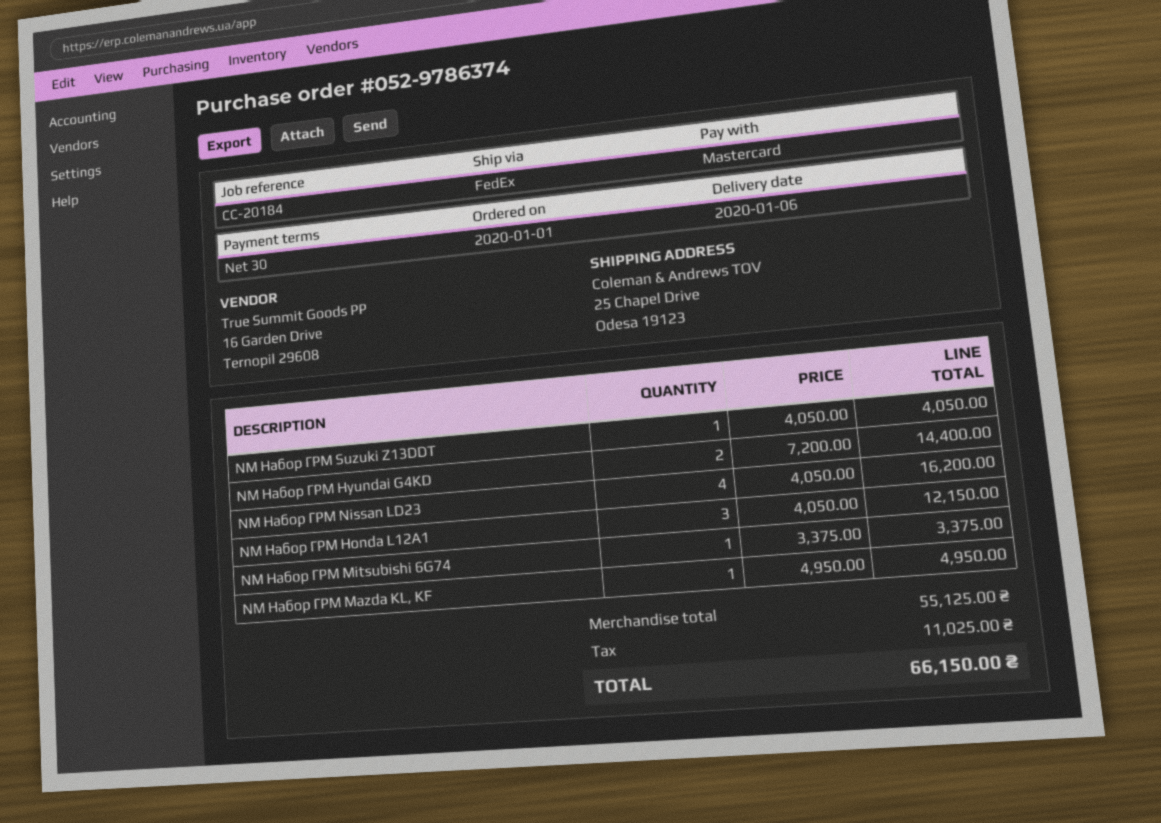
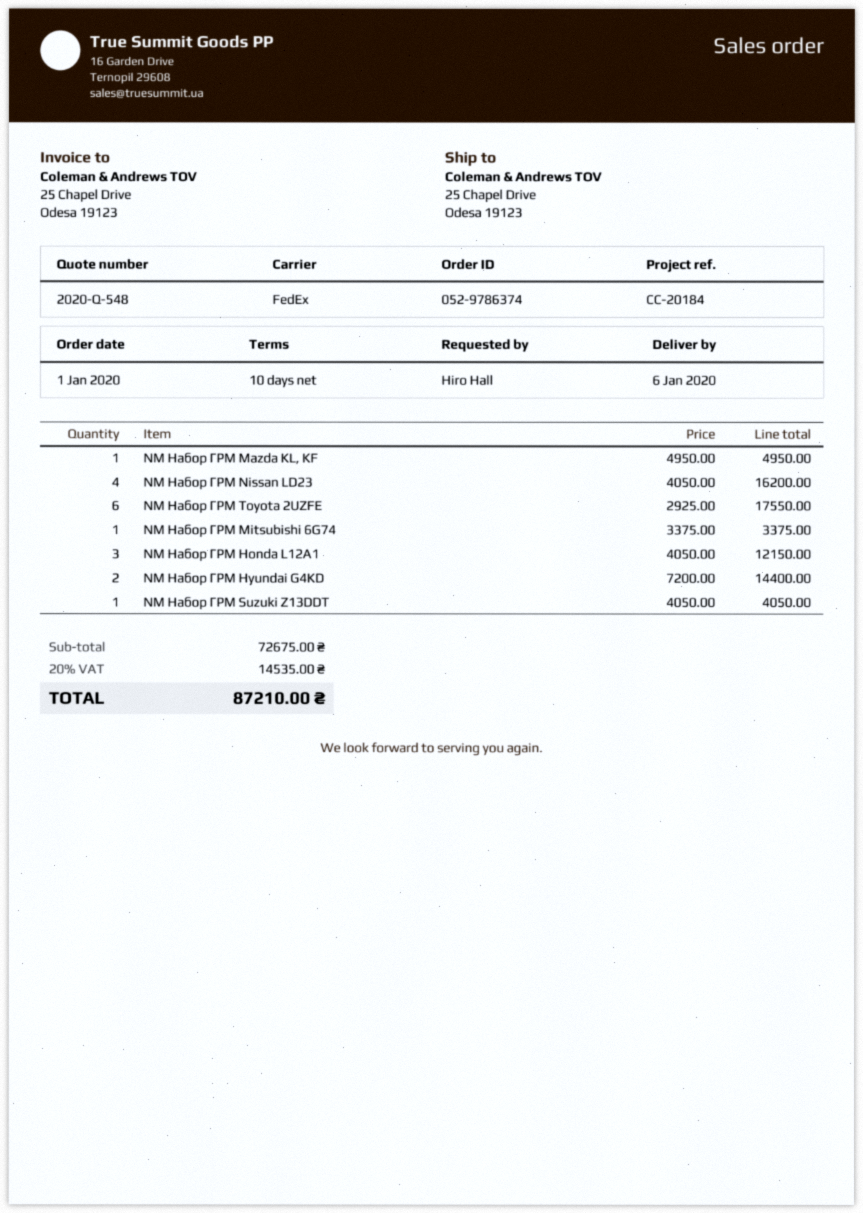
payment terms: 30 days -> 10 days
NM Набор ГРМ Toyota 2UZFE: none -> 6 x 2925.00 = 17550.00
subtotal: 55125.00 -> 72675.00
tax: 11025.00 -> 14535.00
total: 66150.00 -> 87210.00

